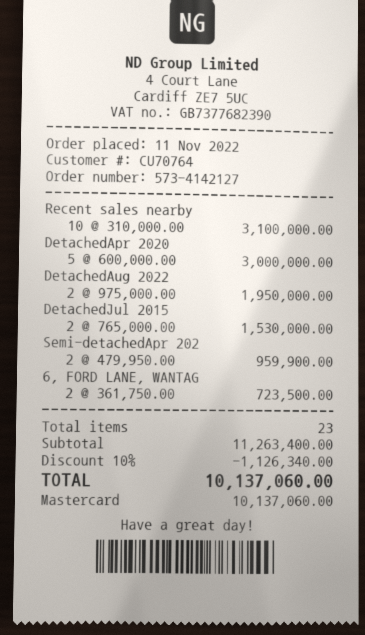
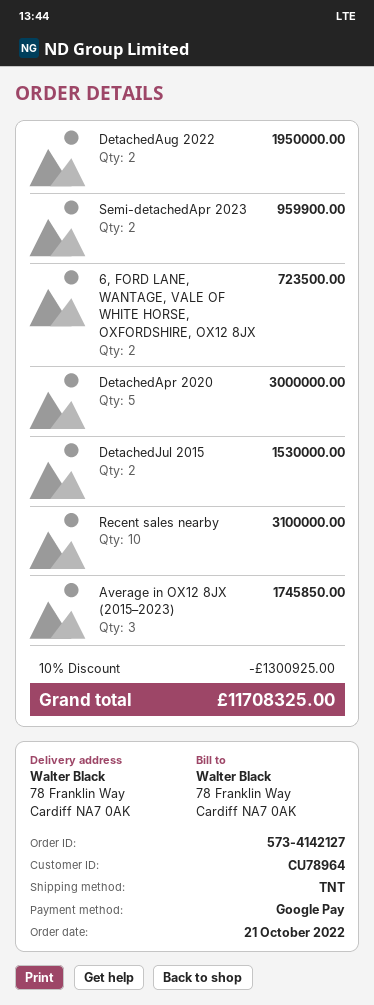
order date: 2022-11-11 -> 2022-10-21
customer number: CU70764 -> CU78964
payment method: Mastercard -> Google Pay
Average in OX12 8JX (2015–2023): none -> 3 for 1745850.00
discount: 10% = 1126340.00 -> 10% = 1300925.00
total: 10137060.00 -> 11708325.00

